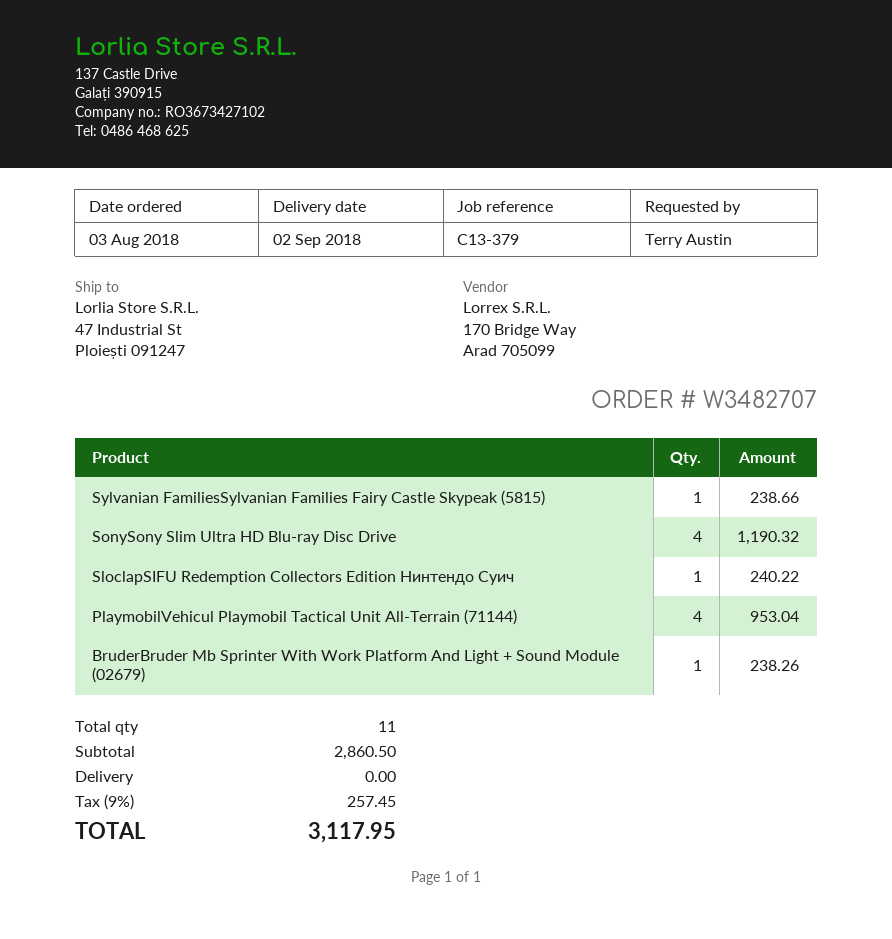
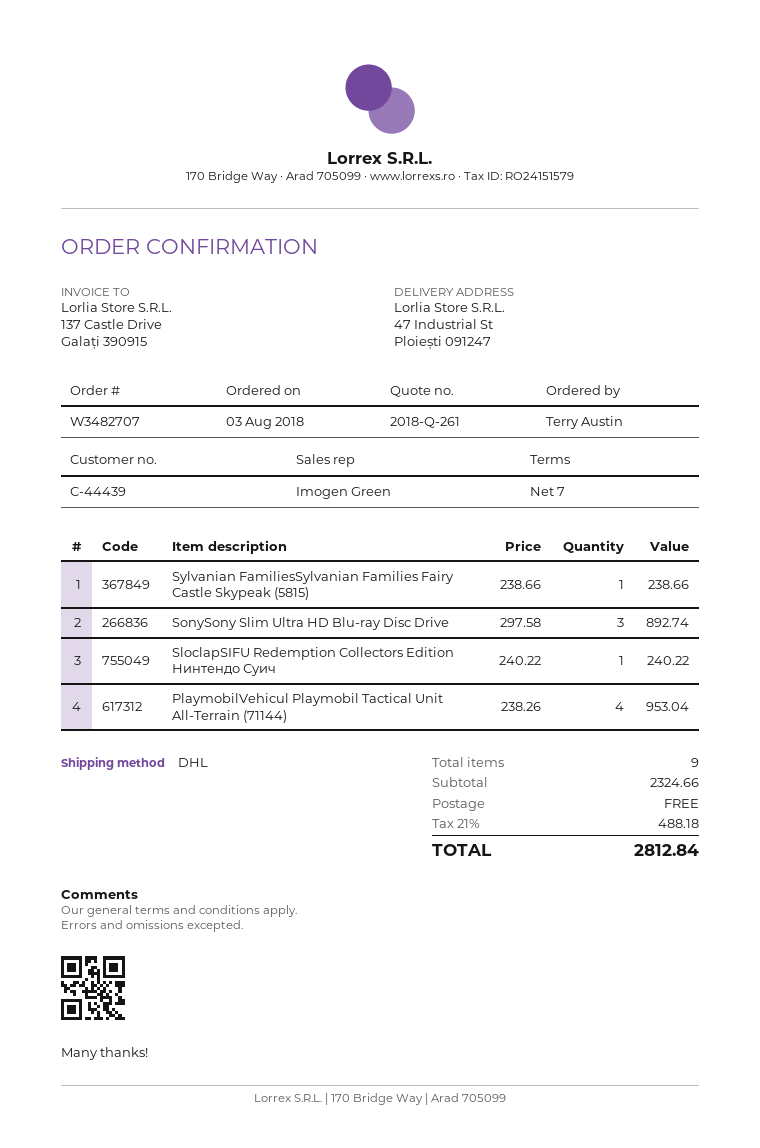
SonySony Slim Ultra HD Blu-ray Disc Drive: 4 for 1190.32 -> 3 for 892.74
BruderBruder Mb Sprinter With Work Platform And Light + Sound Module (02679): 1 for 238.26 -> none
total quantity: 11 -> 9
subtotal: 2860.50 -> 2324.66
tax: 9% = 257.45 -> 21% = 488.18
total: 3117.95 -> 2812.84

